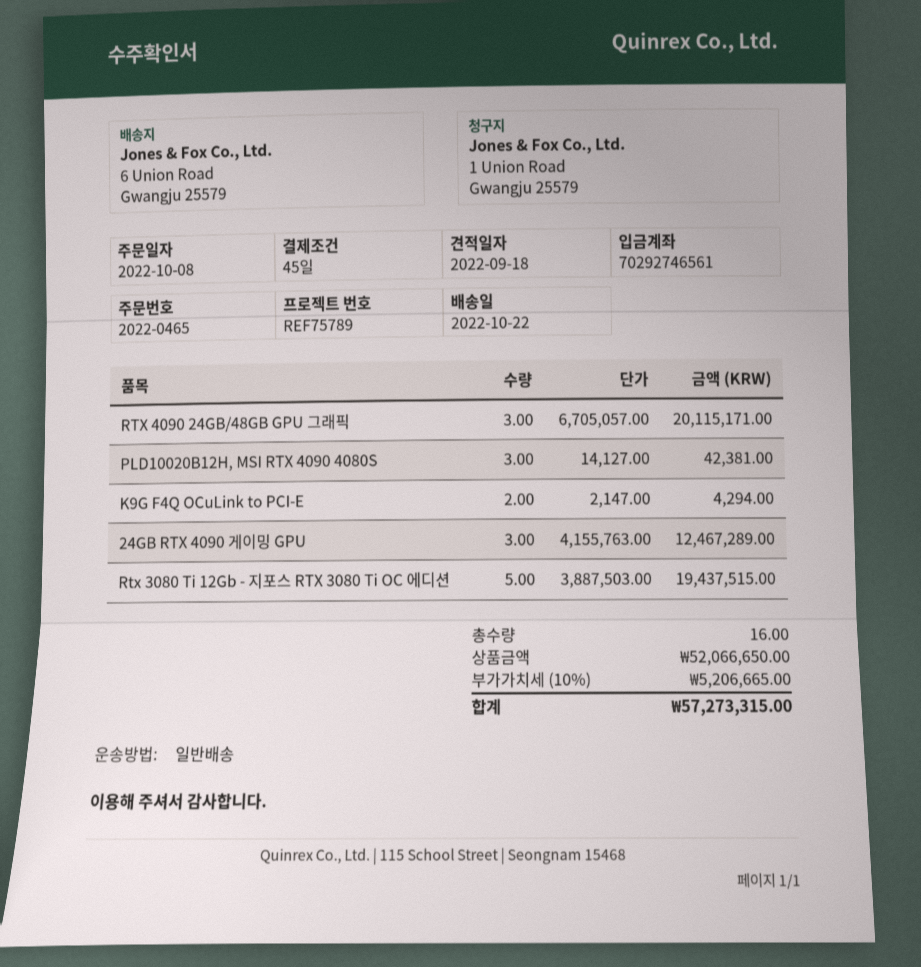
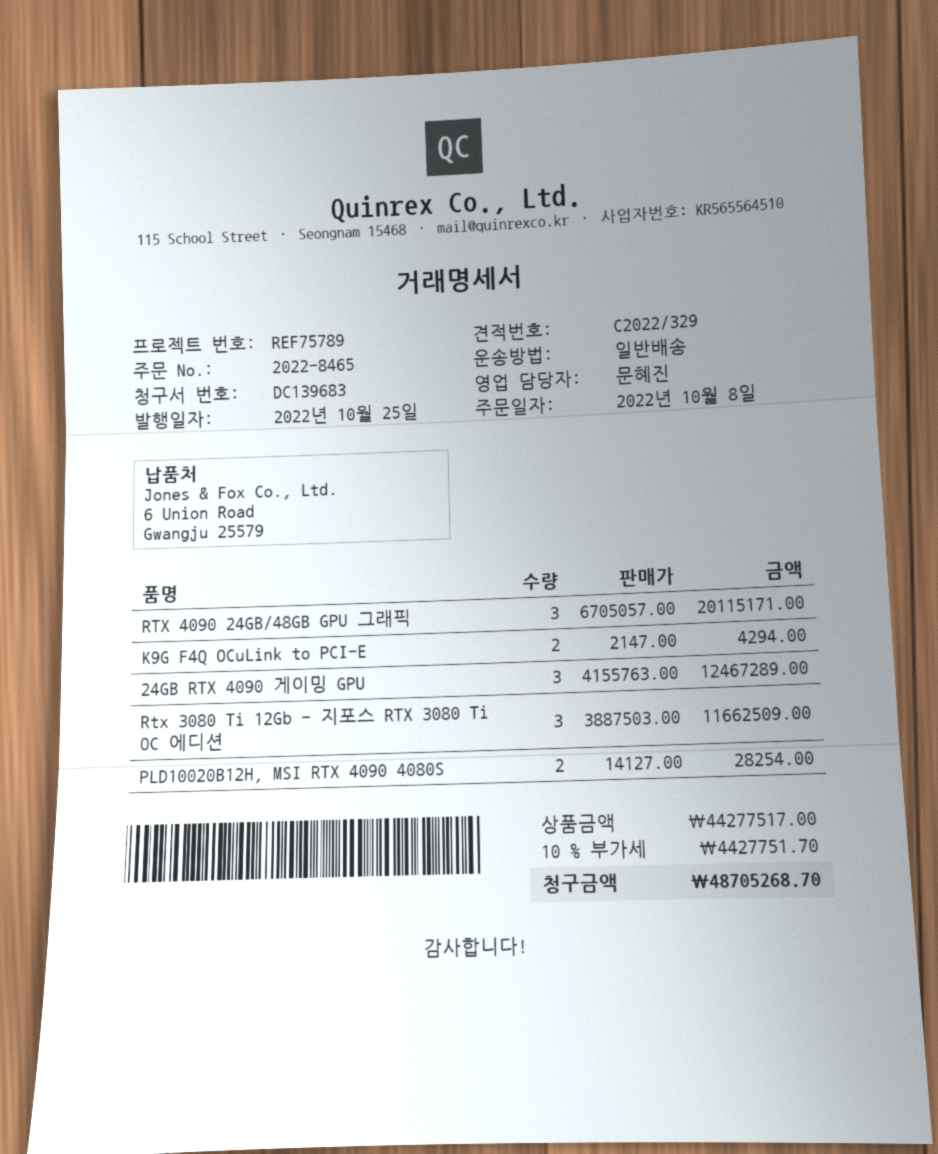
order number: 2022-0465 -> 2022-8465
PLD10020B12H, MSI RTX 4090 4080S: 3 x 14127.00 = 42381.00 -> 2 x 14127.00 = 28254.00
Rtx 3080 Ti 12Gb - 지포스 RTX 3080 Ti OC 에디션: 5 x 3887503.00 = 19437515.00 -> 3 x 3887503.00 = 11662509.00
subtotal: 52066650.00 -> 44277517.00
tax: 10% = 5206665.00 -> 10% = 4427751.70
total: 57273315.00 -> 48705268.70

